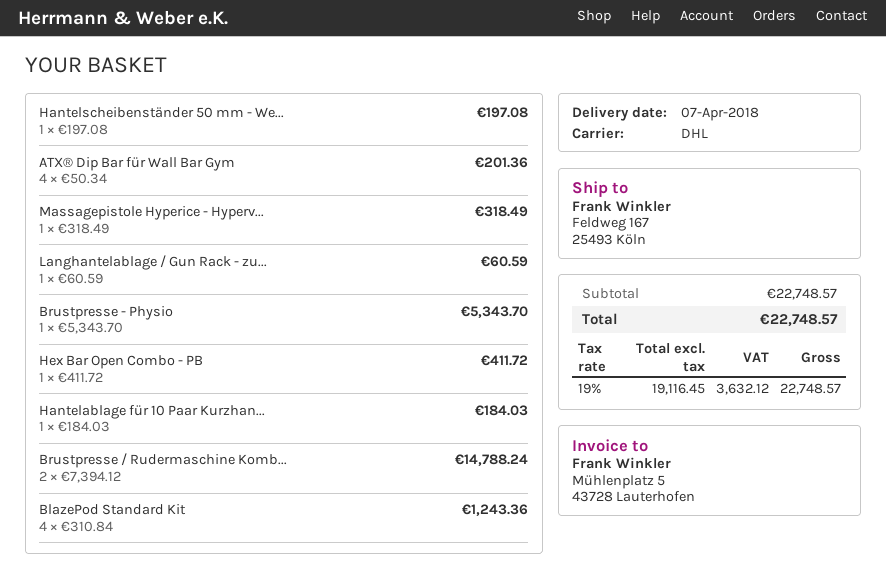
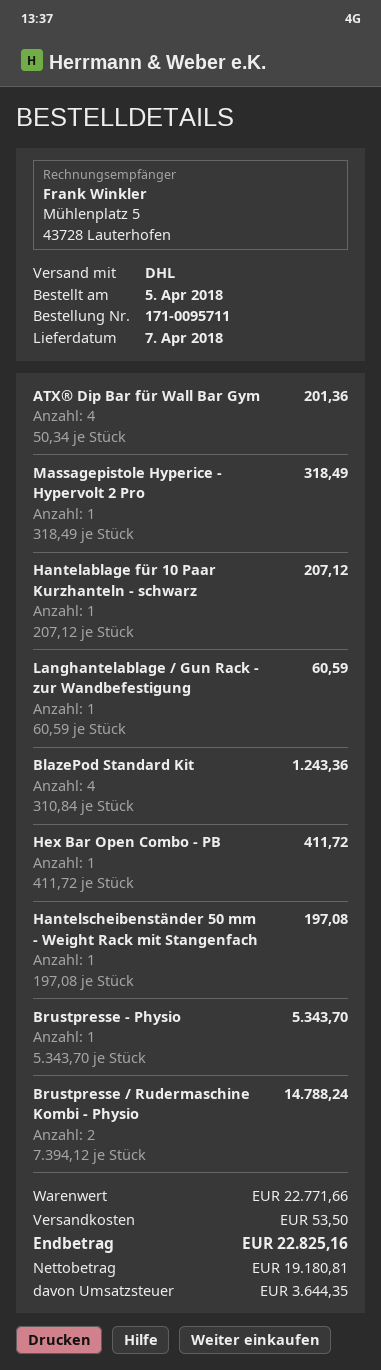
Hantelablage für 10 Paar Kurzhan...: 1 x 184.03 = 184.03 -> 1 x 207.12 = 207.12
subtotal: 22748.57 -> 22771.66
shipping: none -> 53.50
net: 19116.45 -> 19180.81
tax: 3632.12 -> 3644.35
total: 22748.57 -> 22825.16

